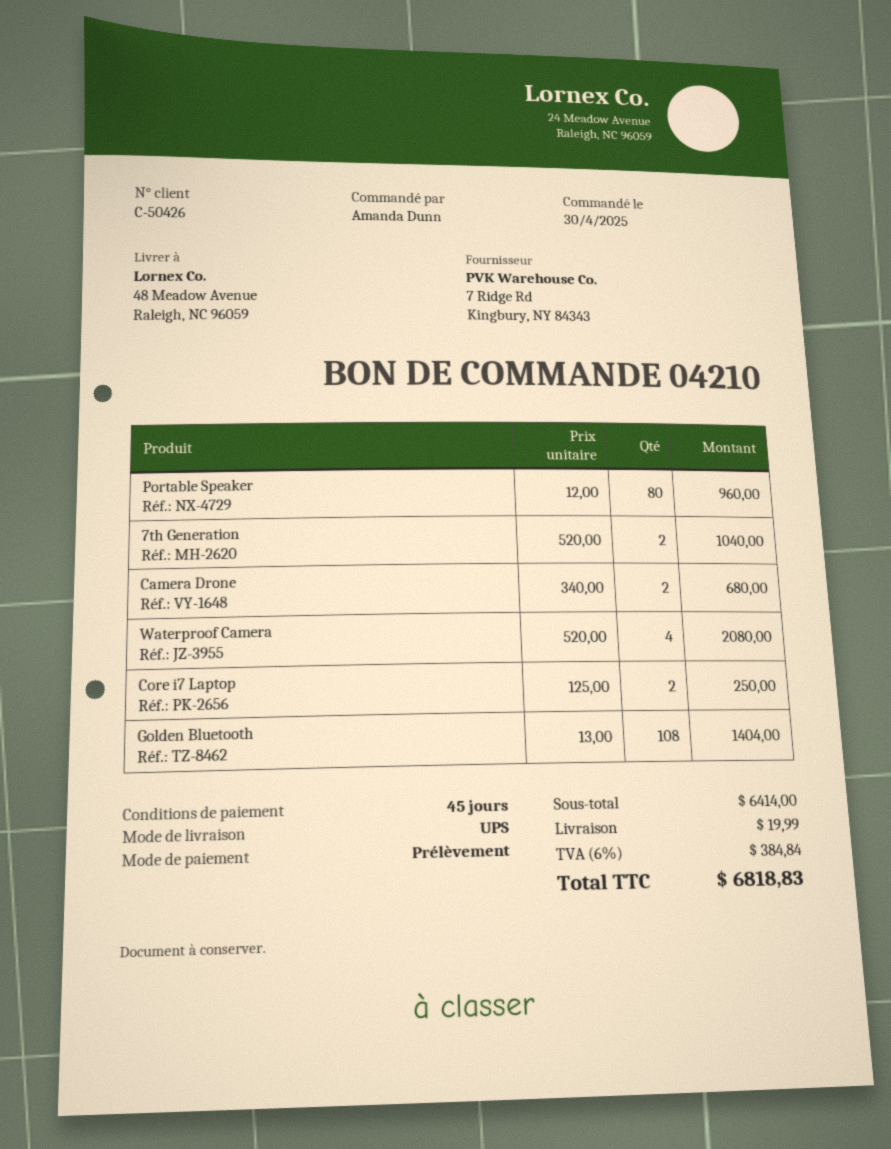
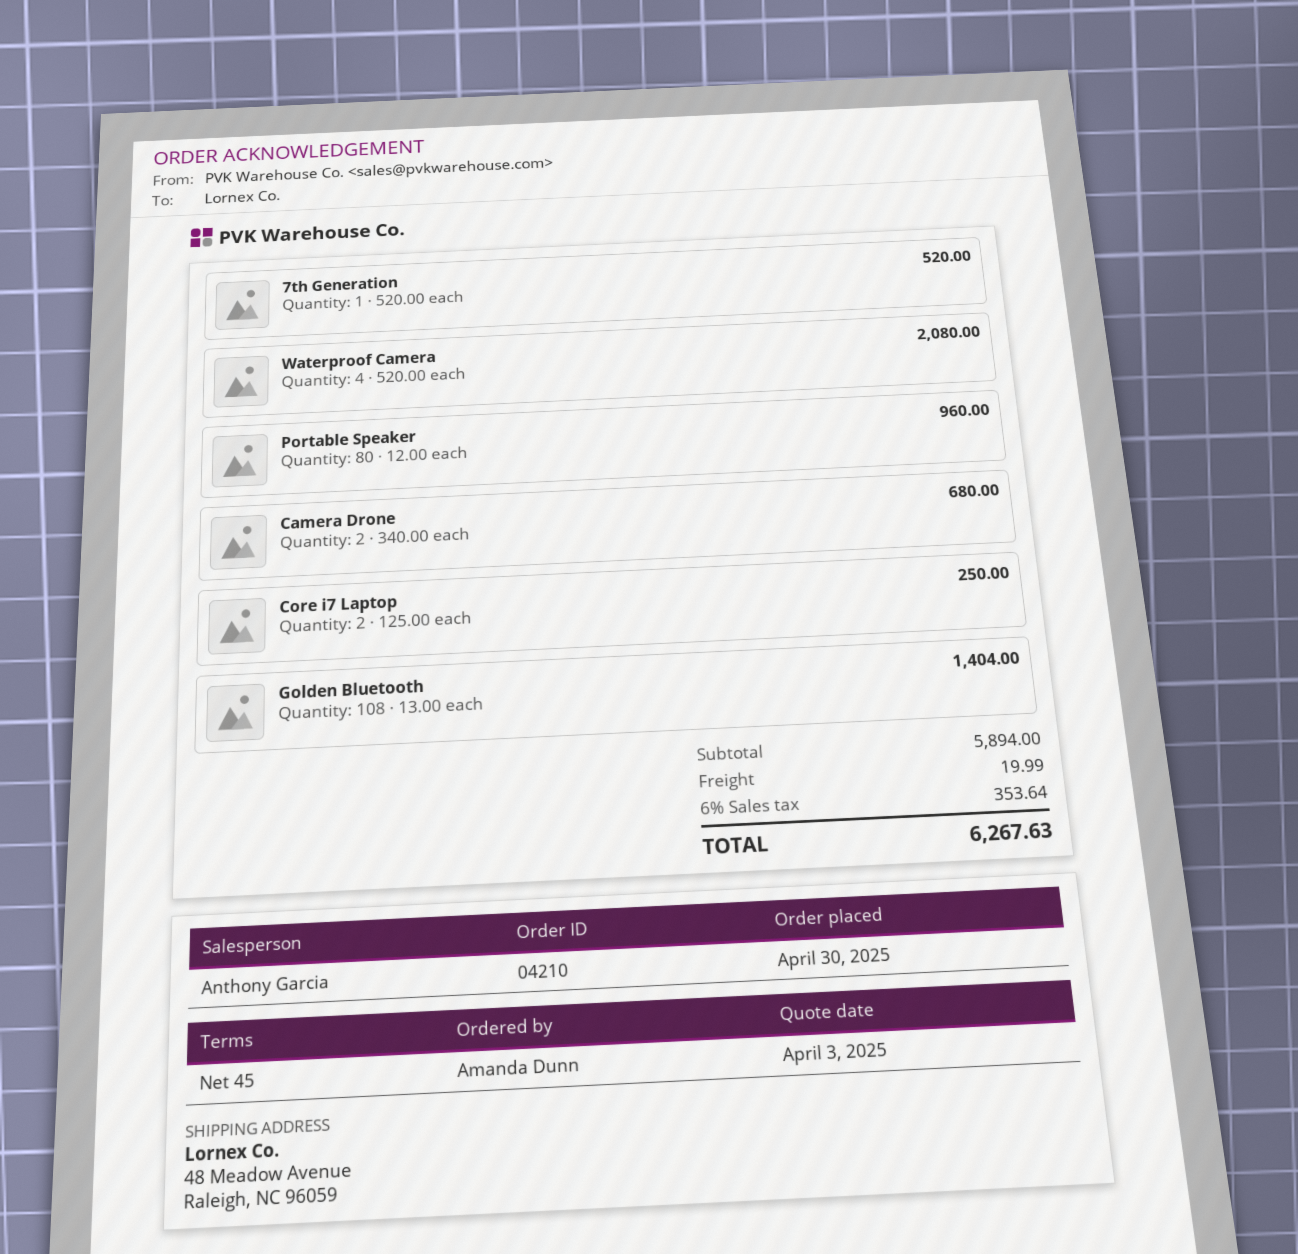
7th Generation: 2 x 520.00 = 1040.00 -> 1 x 520.00 = 520.00
subtotal: 6414.00 -> 5894.00
tax: 6% = 384.84 -> 6% = 353.64
total: 6818.83 -> 6267.63

